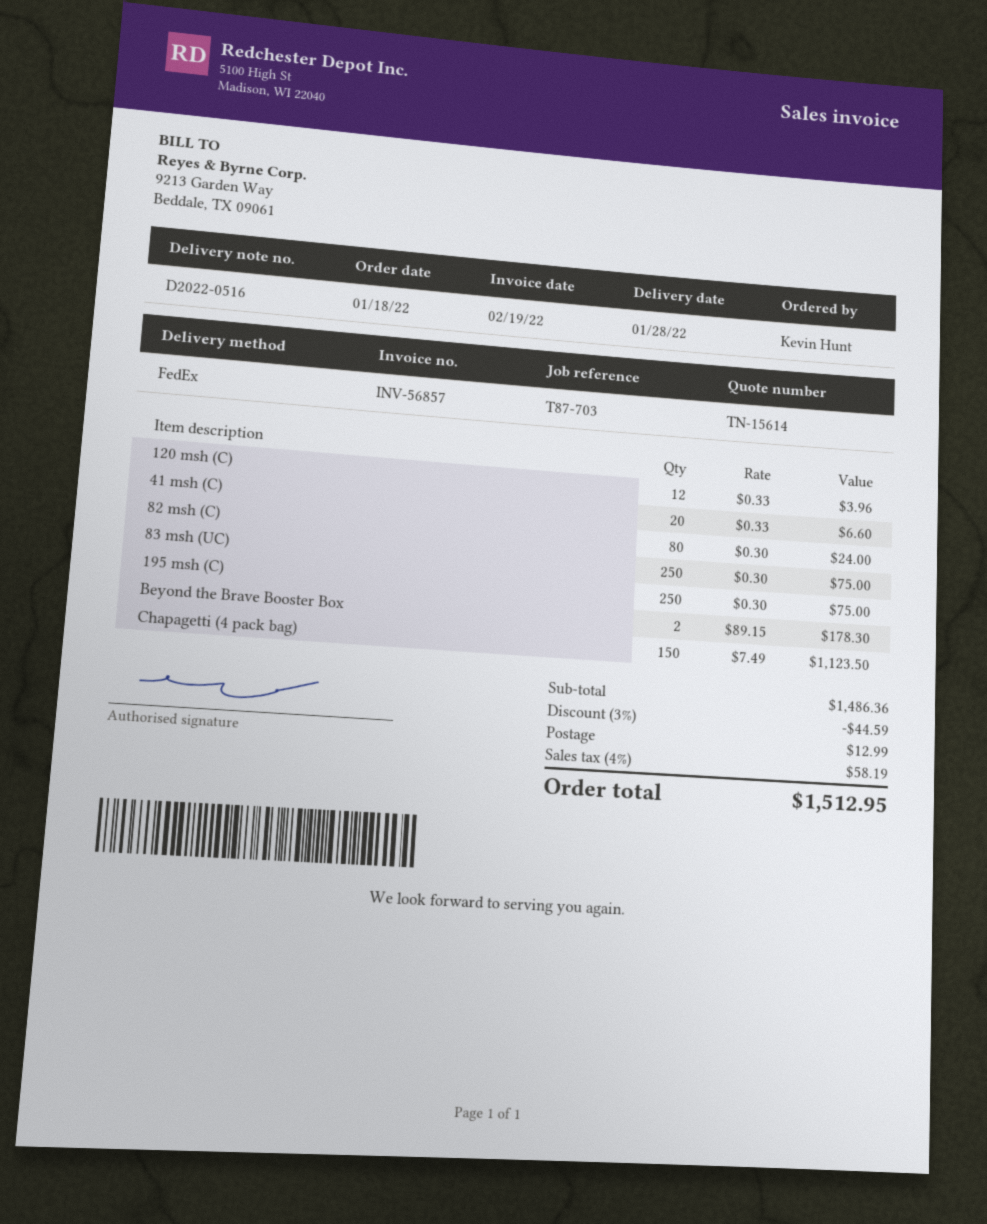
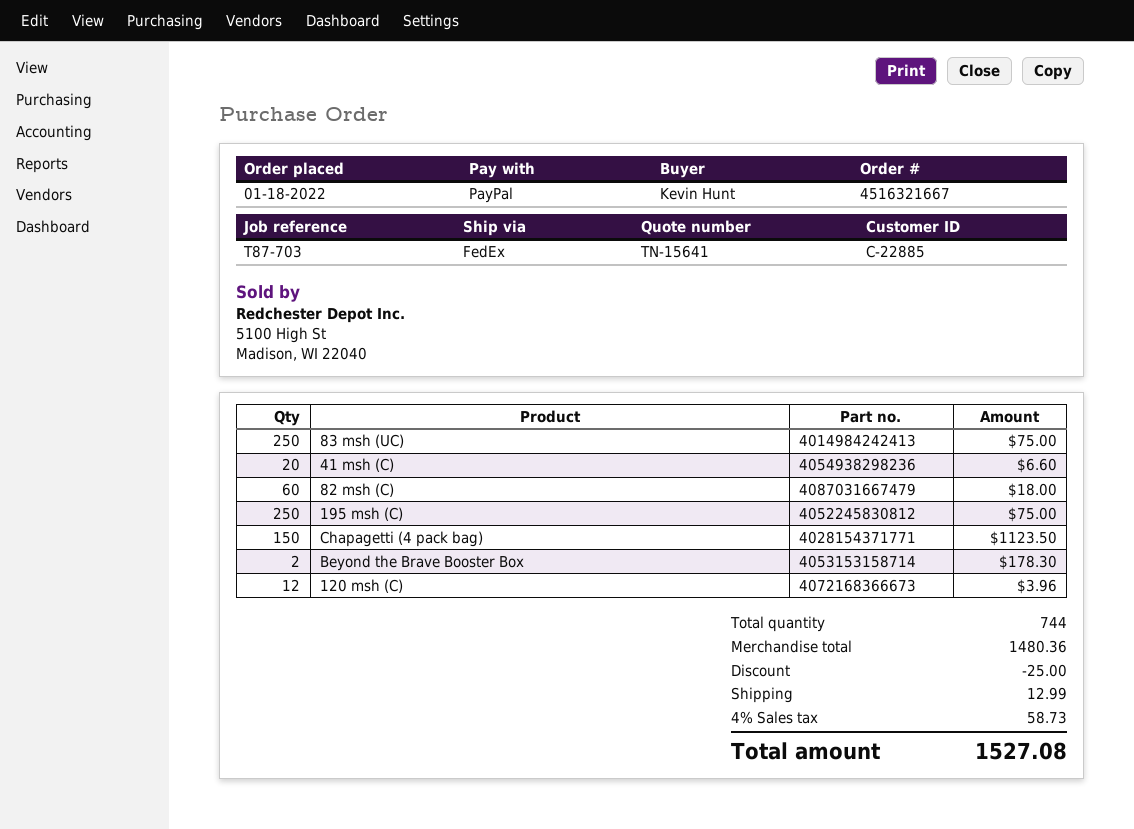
quote number: TN-15614 -> TN-15641
82 msh (C): 80 for 24.00 -> 60 for 18.00
subtotal: 1486.36 -> 1480.36
discount: 44.59 -> 25.00
tax: 4% = 58.19 -> 4% = 58.73
total: 1512.95 -> 1527.08

